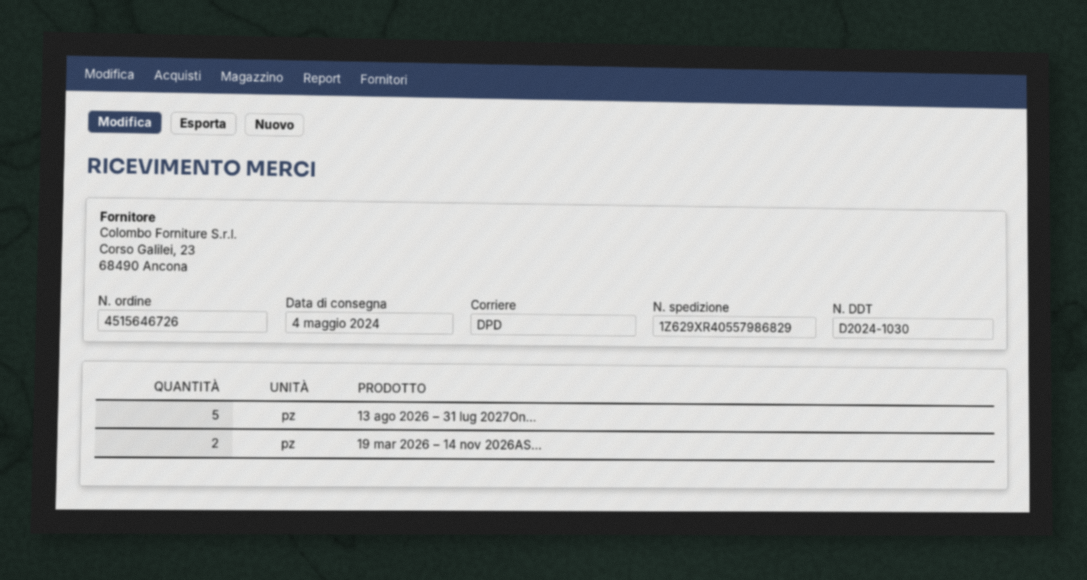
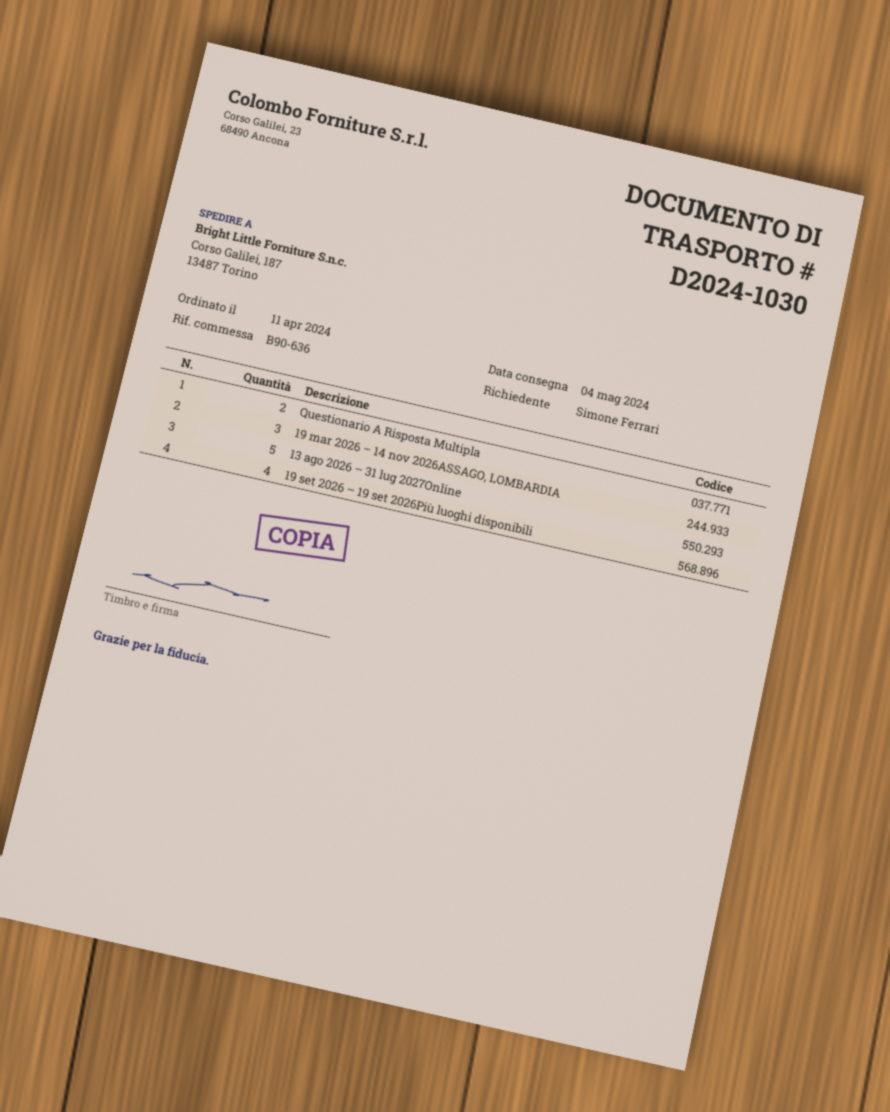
19 mar 2026 – 14 nov 2026AS...: 2 -> 3
Questionario A Risposta Multipla: none -> 2
19 set 2026 – 19 set 2026Più luoghi disponibili: none -> 4

